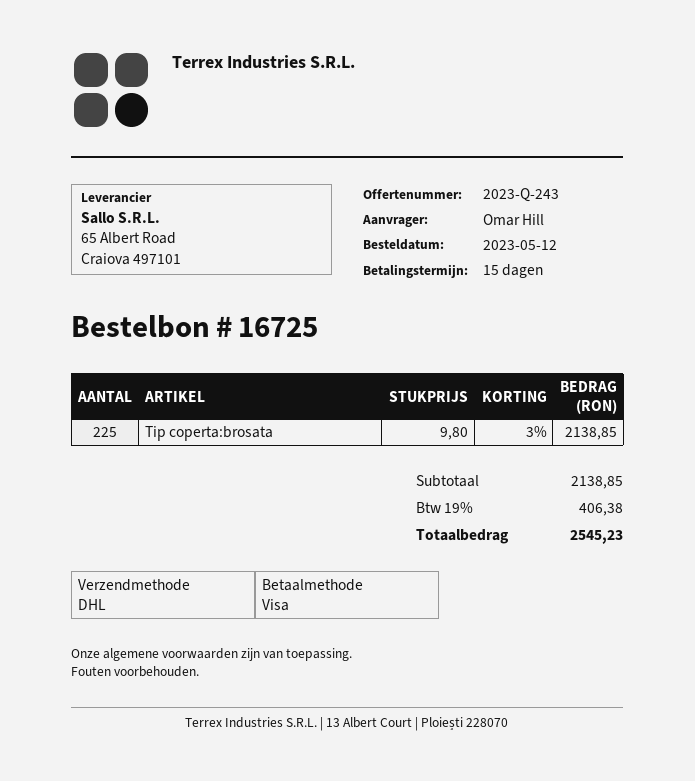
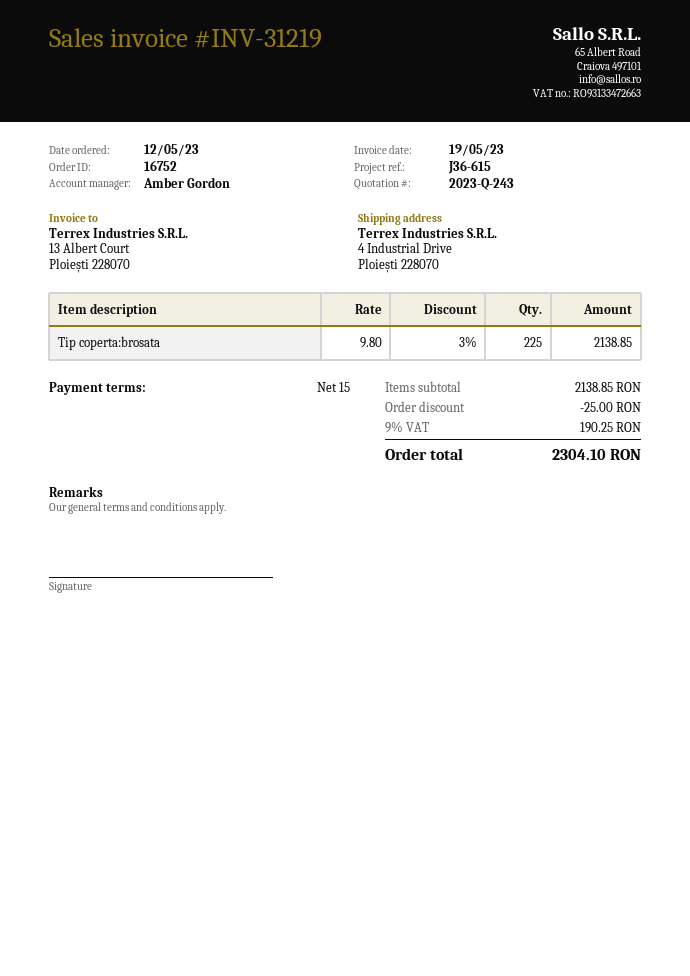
order number: 16725 -> 16752
discount: none -> 25.00
tax: 19% = 406.38 -> 9% = 190.25
total: 2545.23 -> 2304.10

